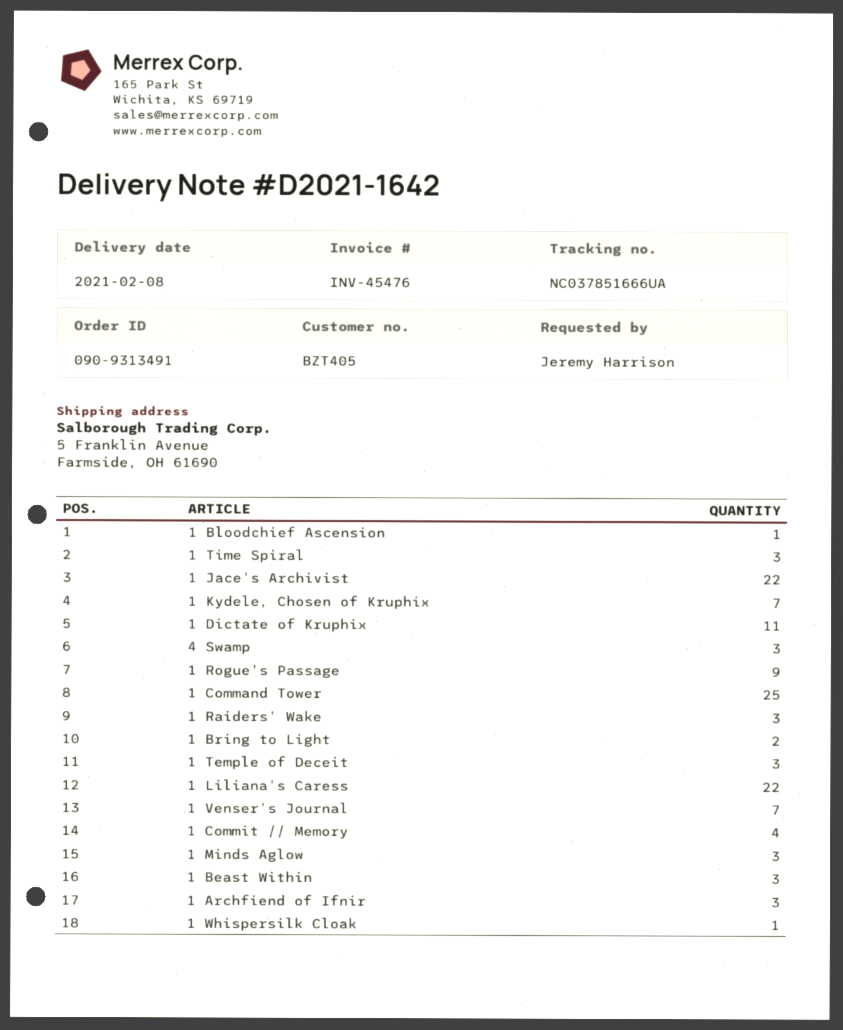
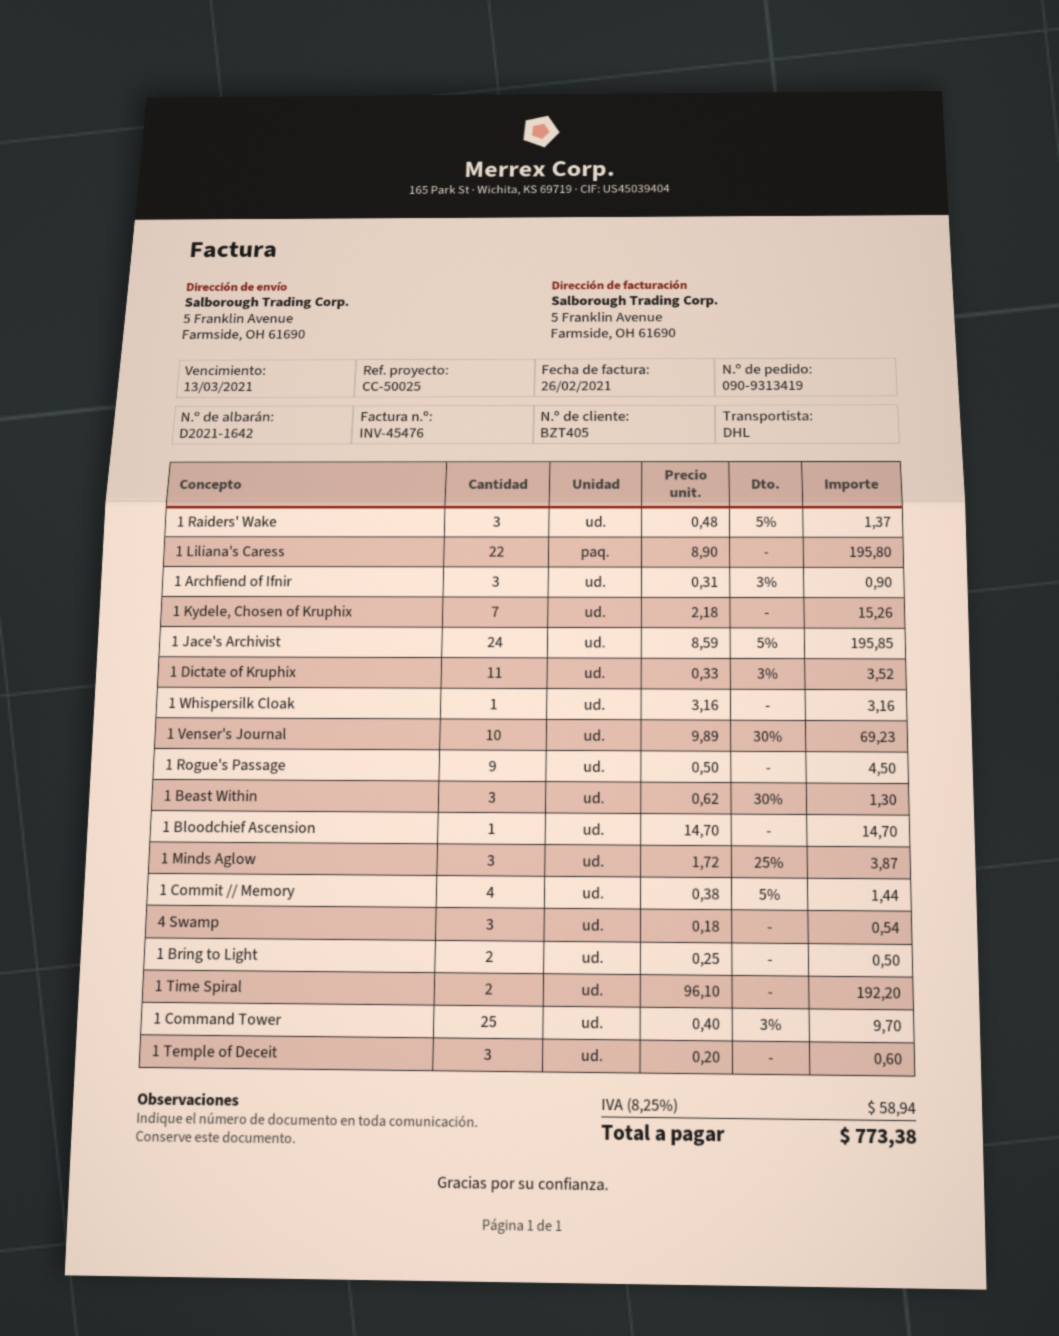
order number: 090-9313491 -> 090-9313419
1 Time Spiral: 3 -> 2
1 Jace's Archivist: 22 -> 24
1 Venser's Journal: 7 -> 10

